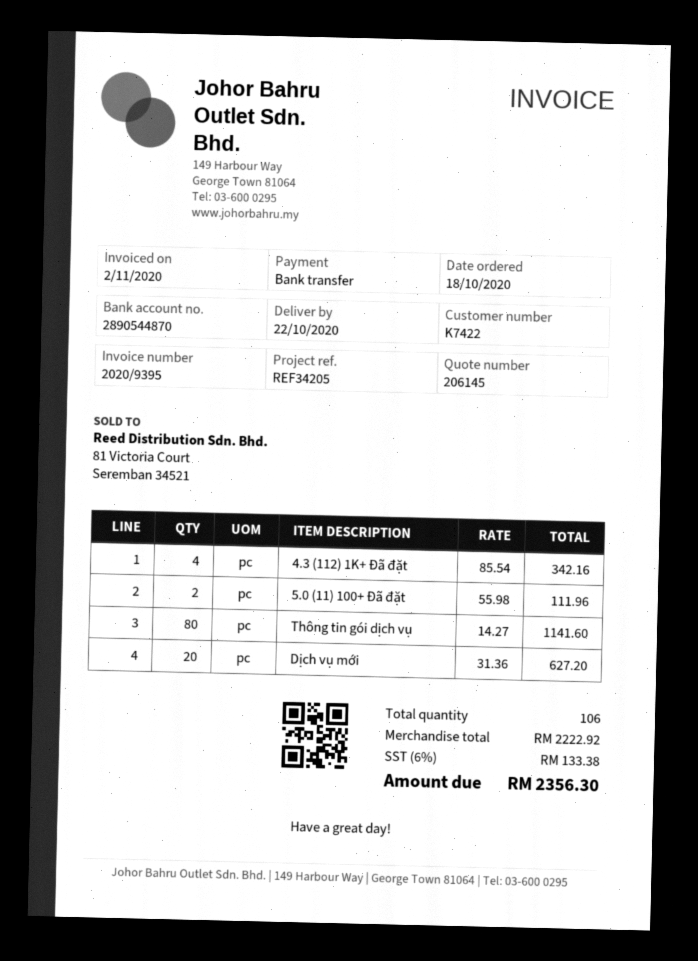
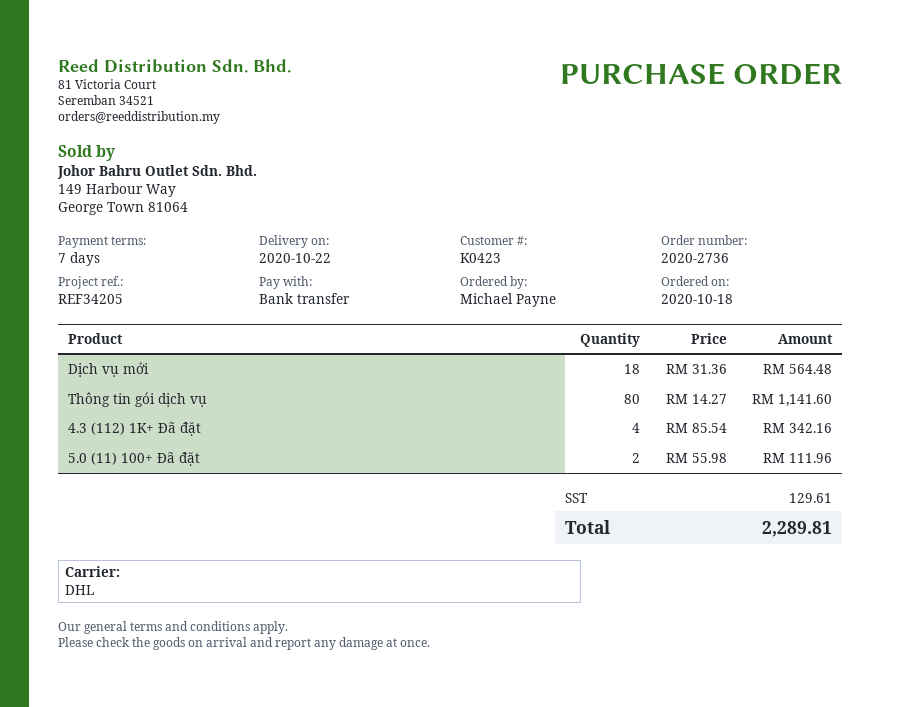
customer number: K7422 -> K0423
Dịch vụ mới: 20 x 31.36 = 627.20 -> 18 x 31.36 = 564.48
tax: 133.38 -> 129.61
total: 2356.30 -> 2289.81

